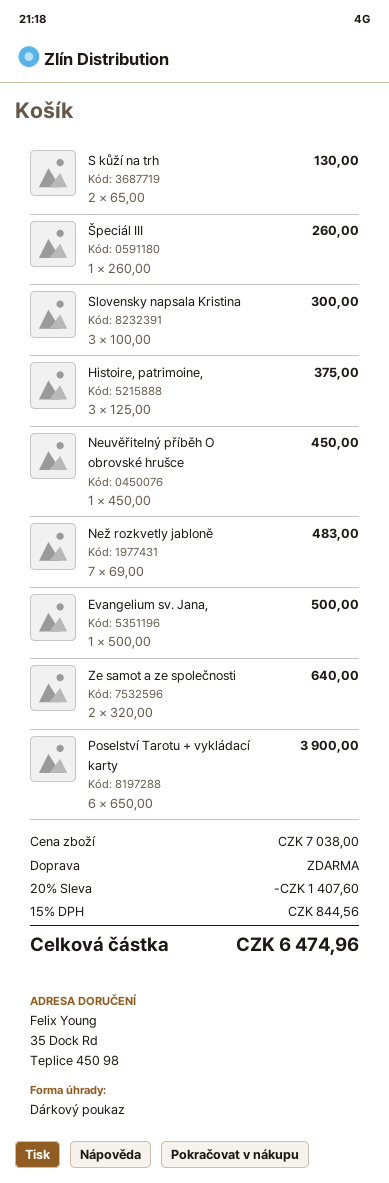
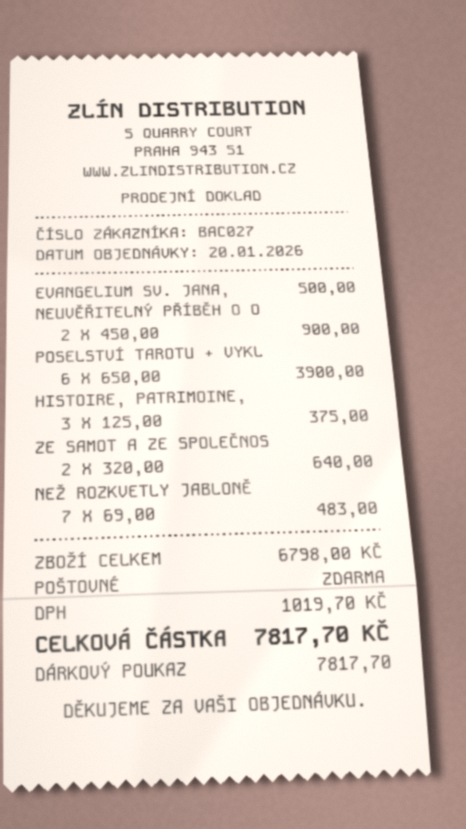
S kůží na trh: 2 x 65.00 = 130.00 -> none
Špeciál III: 1 x 260.00 = 260.00 -> none
Slovensky napsala Kristina: 3 x 100.00 = 300.00 -> none
Neuvěřitelný příběh O obrovské hrušce: 1 x 450.00 = 450.00 -> 2 x 450.00 = 900.00
subtotal: 7038.00 -> 6798.00
discount: 20% = 1407.60 -> none
tax: 844.56 -> 1019.70
total: 6474.96 -> 7817.70

